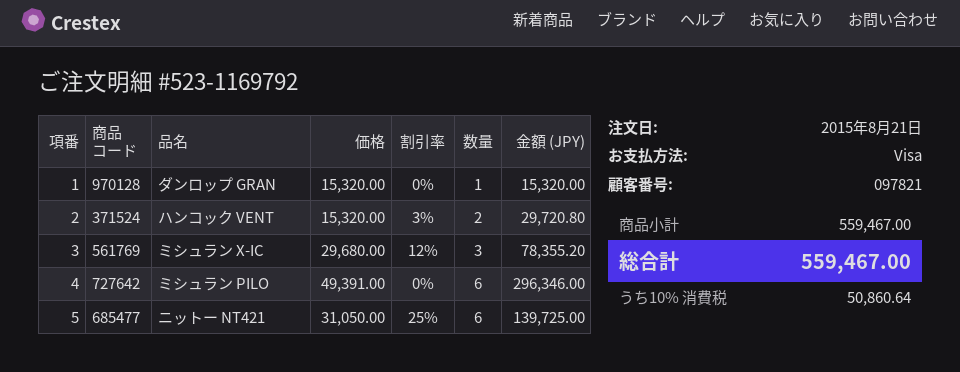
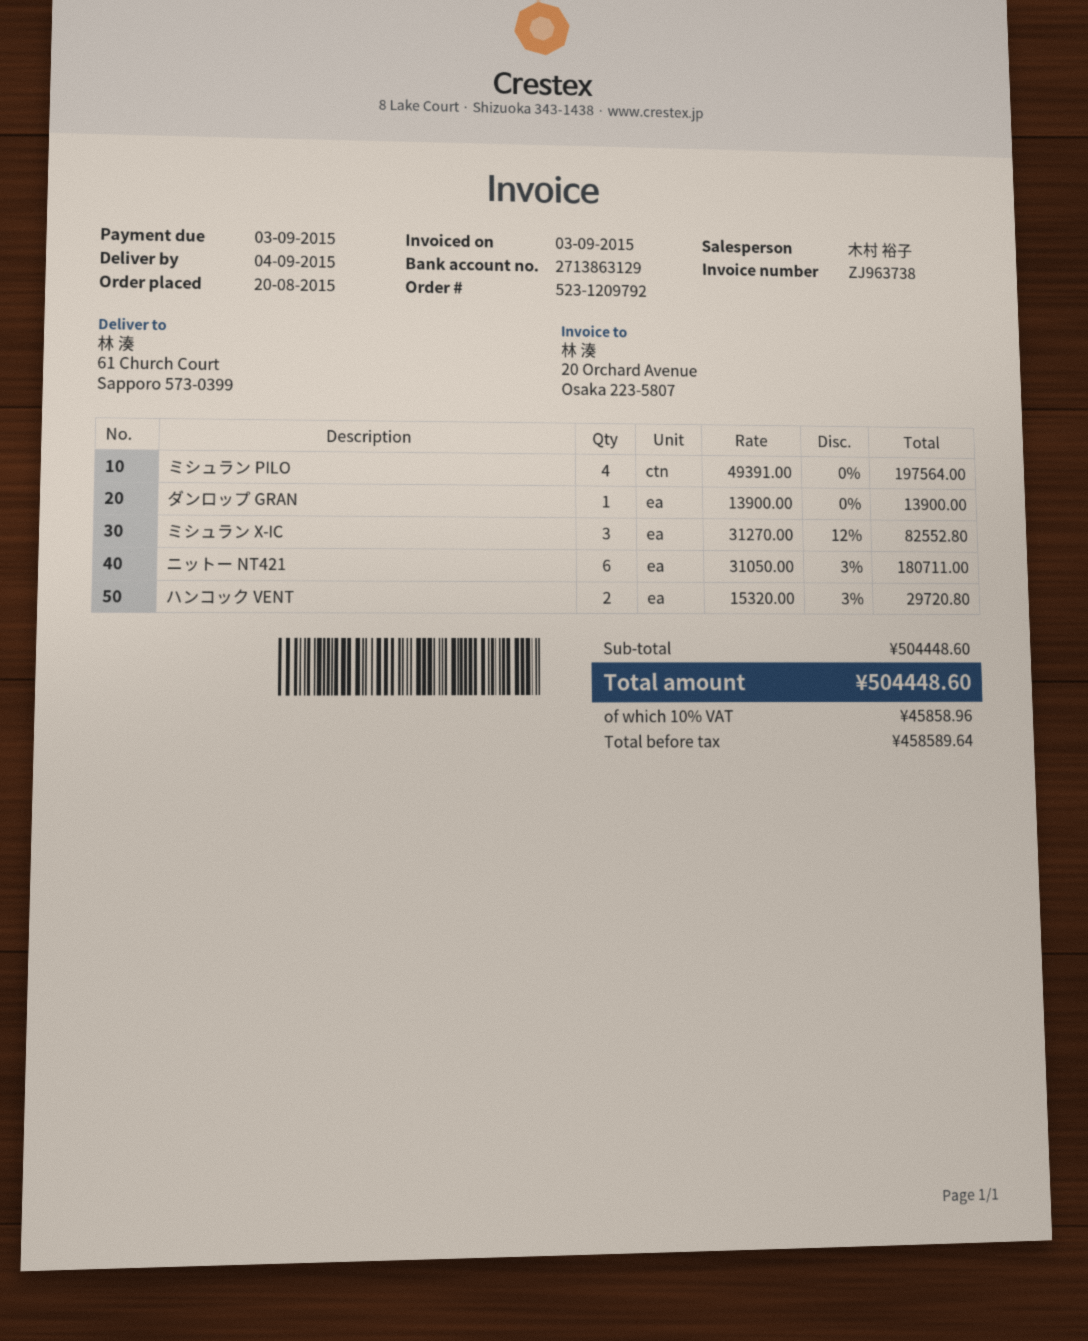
order number: 523-1169792 -> 523-1209792
order date: 2015-08-21 -> 2015-08-20
ダンロップ GRAN: 1 x 15320.00 = 15320.00 -> 1 x 13900.00 = 13900.00
ミシュラン X-IC: 3 x 29680.00 - 12% = 78355.20 -> 3 x 31270.00 - 12% = 82552.80
ミシュラン PILO: 6 x 49391.00 = 296346.00 -> 4 x 49391.00 = 197564.00
ニットー NT421: 6 x 31050.00 - 25% = 139725.00 -> 6 x 31050.00 - 3% = 180711.00
subtotal: 559467.00 -> 504448.60
tax: 10% = 50860.64 -> 10% = 45858.96
total: 559467.00 -> 504448.60

